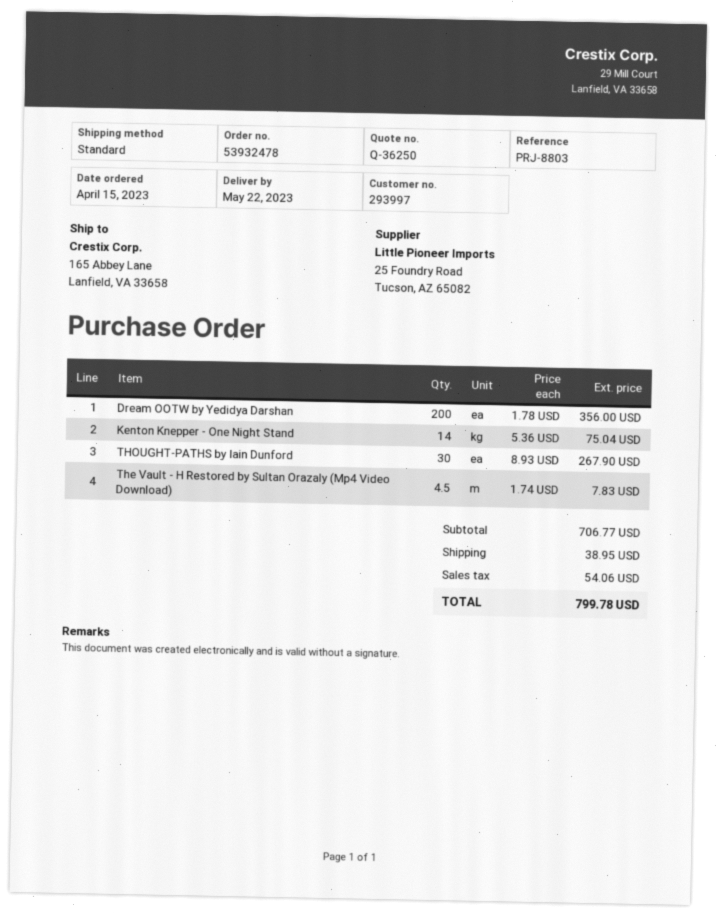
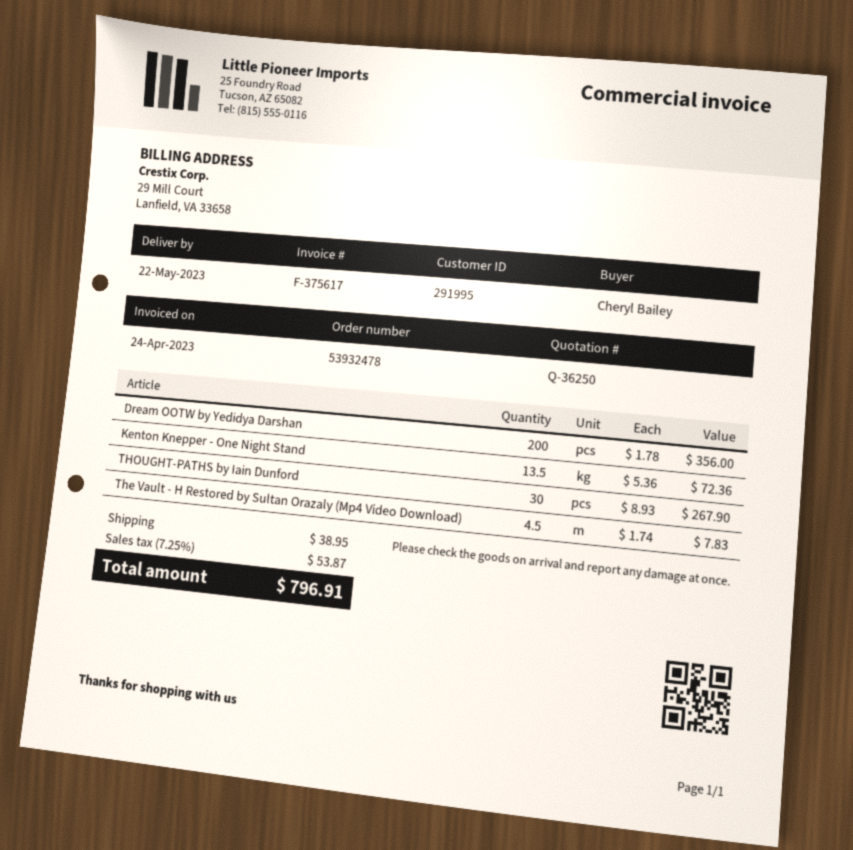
customer number: 293997 -> 291995
Kenton Knepper - One Night Stand: 14 x 5.36 = 75.04 -> 13.5 x 5.36 = 72.36
tax: 54.06 -> 53.87
total: 799.78 -> 796.91

